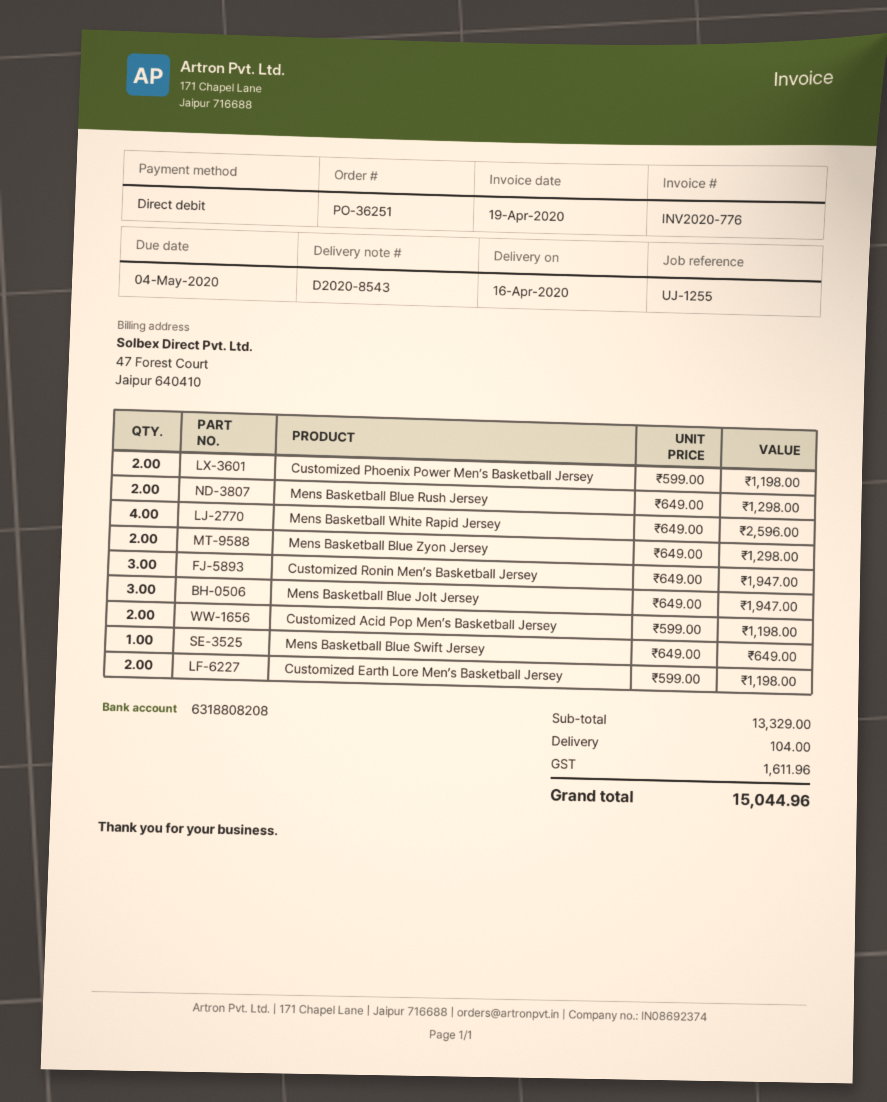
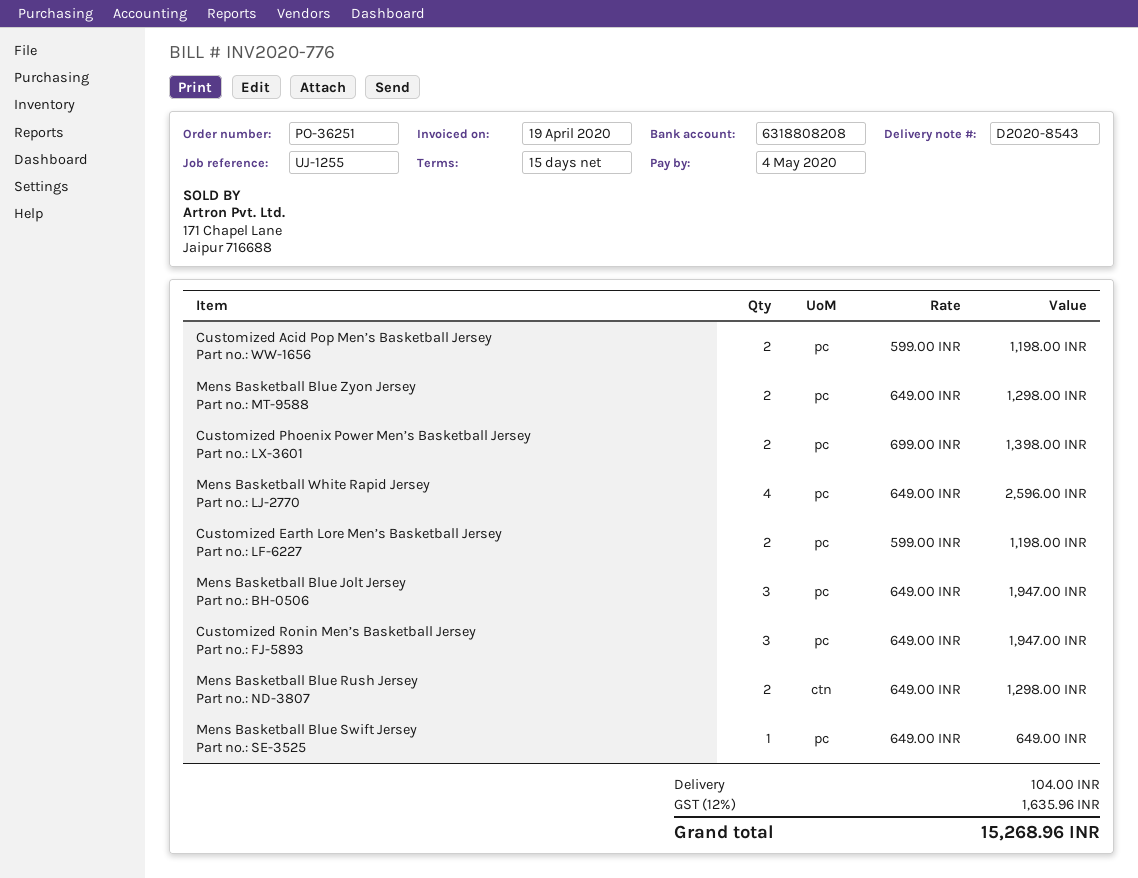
Customized Phoenix Power Men’s Basketball Jersey: 2 x 599.00 = 1198.00 -> 2 x 699.00 = 1398.00
tax: 1611.96 -> 1635.96
total: 15044.96 -> 15268.96

